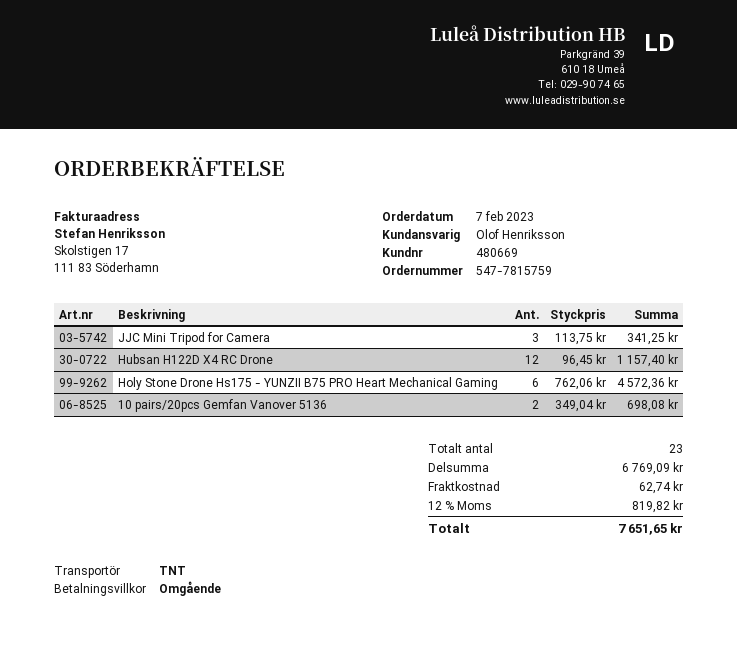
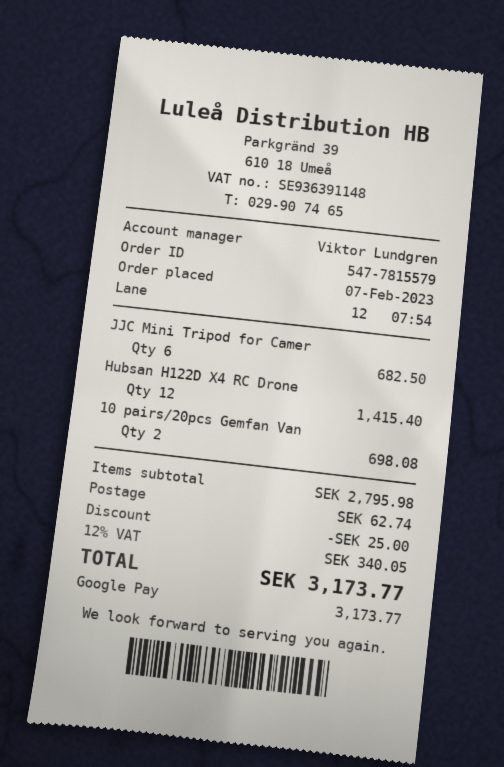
order number: 547-7815759 -> 547-7815579
sales rep: Olof Henriksson -> Viktor Lundgren
JJC Mini Tripod for Camera: 3 for 341.25 -> 6 for 682.50
Hubsan H122D X4 RC Drone: 12 for 1157.40 -> 12 for 1415.40
Holy Stone Drone Hs175 - YUNZII B75 PRO Heart Mechanical Gaming: 6 for 4572.36 -> none
subtotal: 6769.09 -> 2795.98
discount: none -> 25.00
tax: 12% = 819.82 -> 12% = 340.05
total: 7651.65 -> 3173.77

